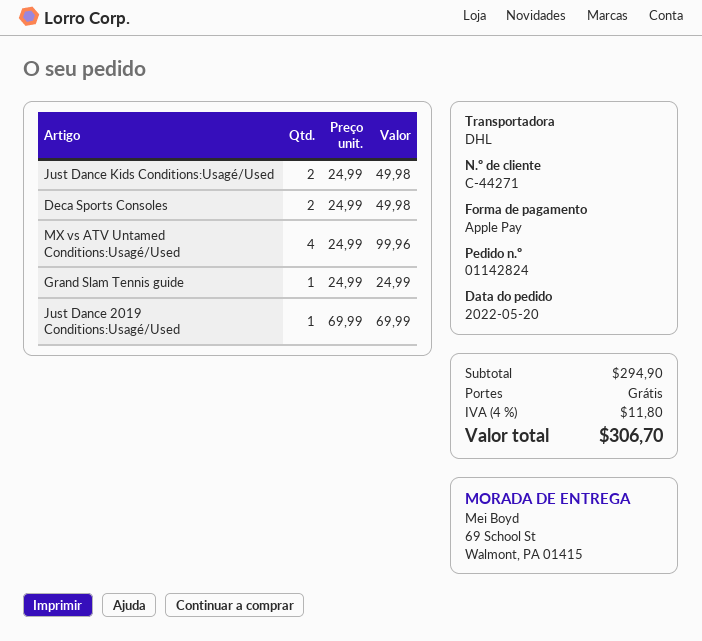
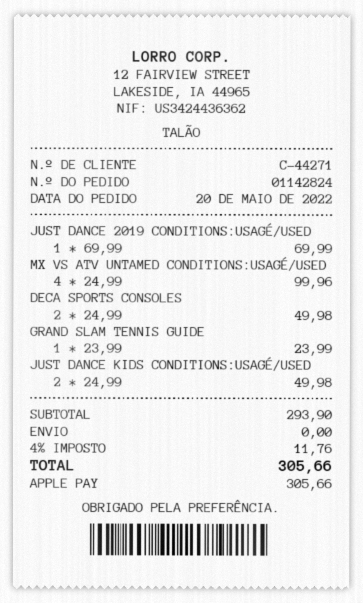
Grand Slam Tennis guide: 1 x 24.99 = 24.99 -> 1 x 23.99 = 23.99
subtotal: 294.90 -> 293.90
tax: 4% = 11.80 -> 4% = 11.76
total: 306.70 -> 305.66

